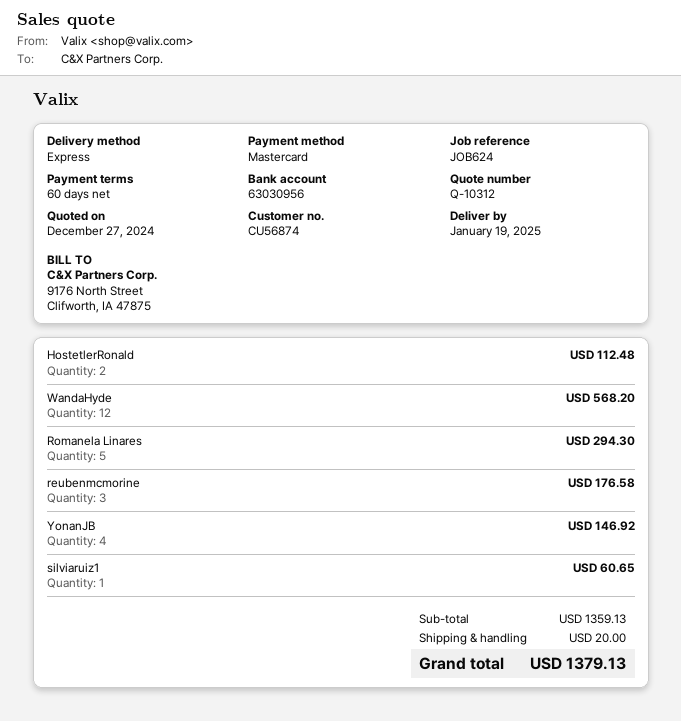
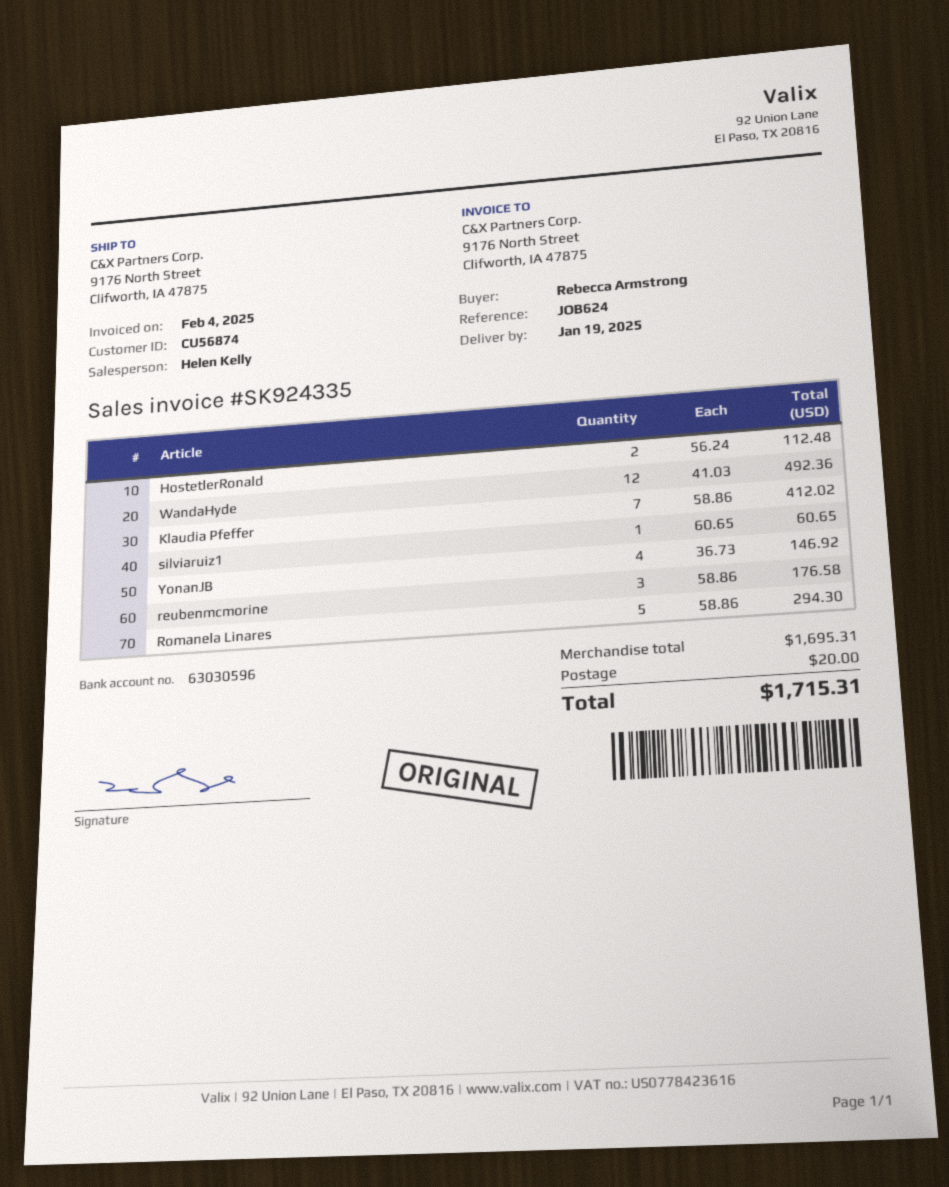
bank account: 63030956 -> 63030596
WandaHyde: 12 for 568.20 -> 12 for 492.36
Klaudia Pfeffer: none -> 7 for 412.02
subtotal: 1359.13 -> 1695.31
total: 1379.13 -> 1715.31

